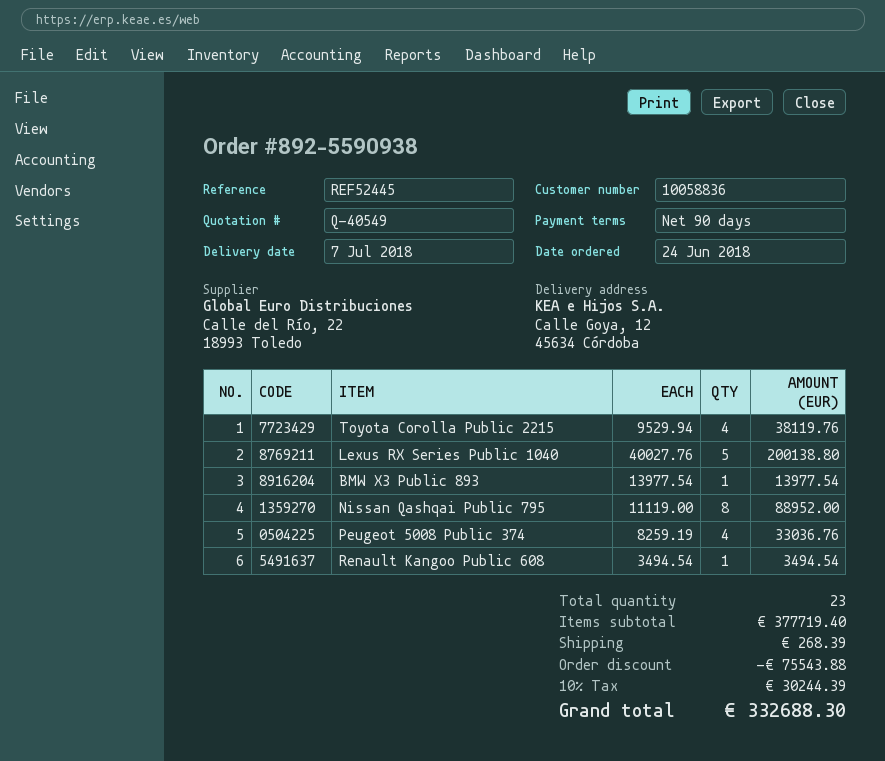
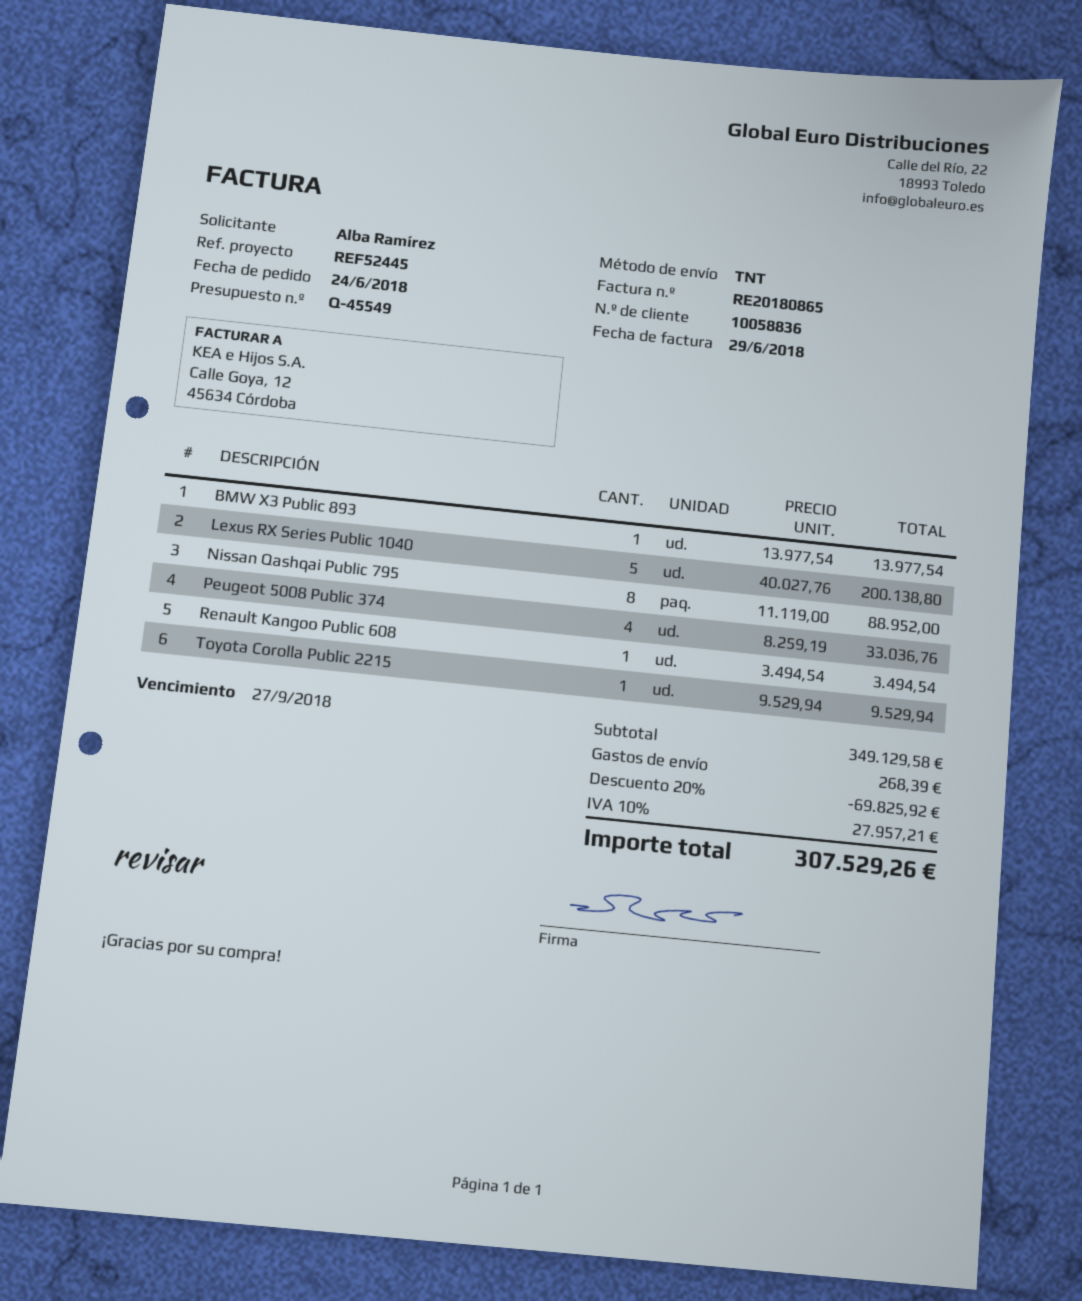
quote number: Q-40549 -> Q-45549
Toyota Corolla Public 2215: 4 x 9529.94 = 38119.76 -> 1 x 9529.94 = 9529.94
subtotal: 377719.40 -> 349129.58
discount: 75543.88 -> 69825.92
tax: 10% = 30244.39 -> 10% = 27957.21
total: 332688.30 -> 307529.26

